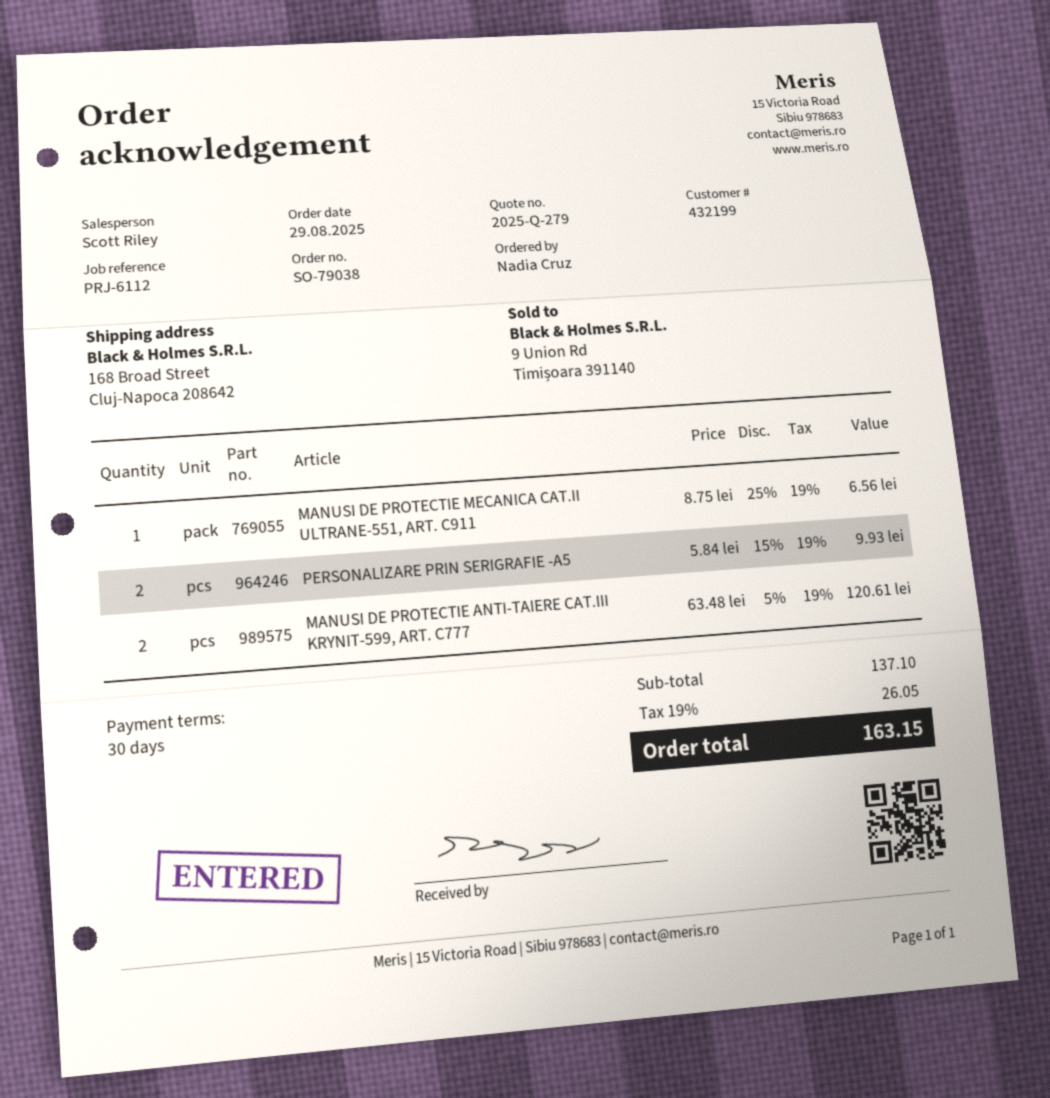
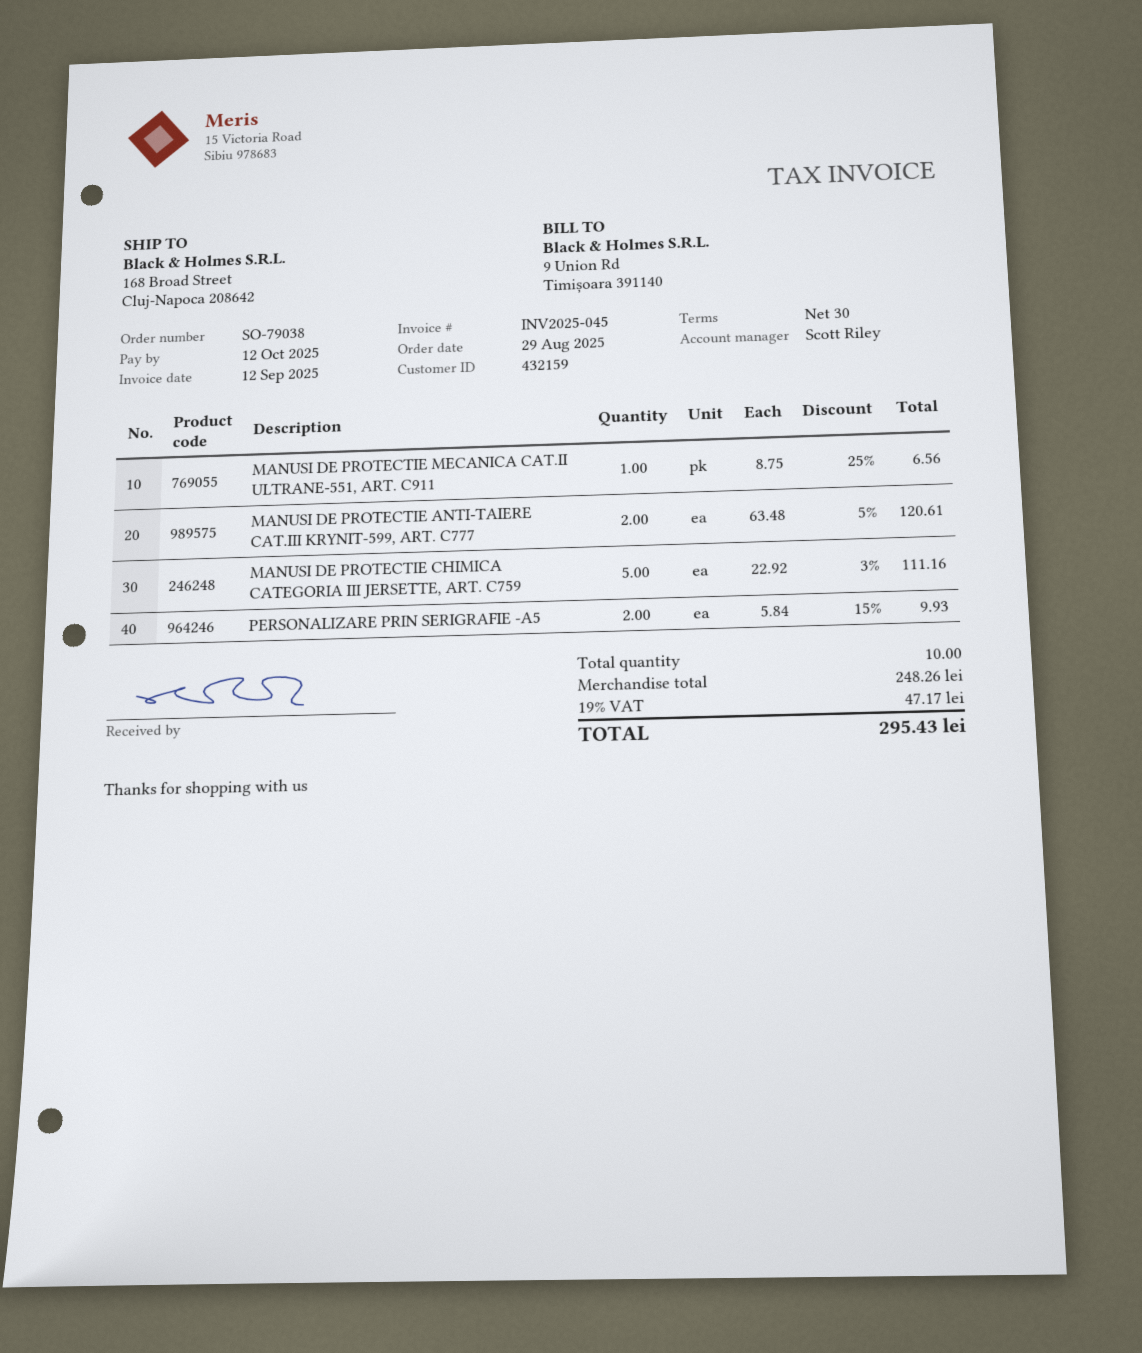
customer number: 432199 -> 432159
MANUSI DE PROTECTIE CHIMICA CATEGORIA III JERSETTE, ART. C759: none -> 5 x 22.92 - 3% = 111.16
subtotal: 137.10 -> 248.26
tax: 19% = 26.05 -> 19% = 47.17
total: 163.15 -> 295.43

